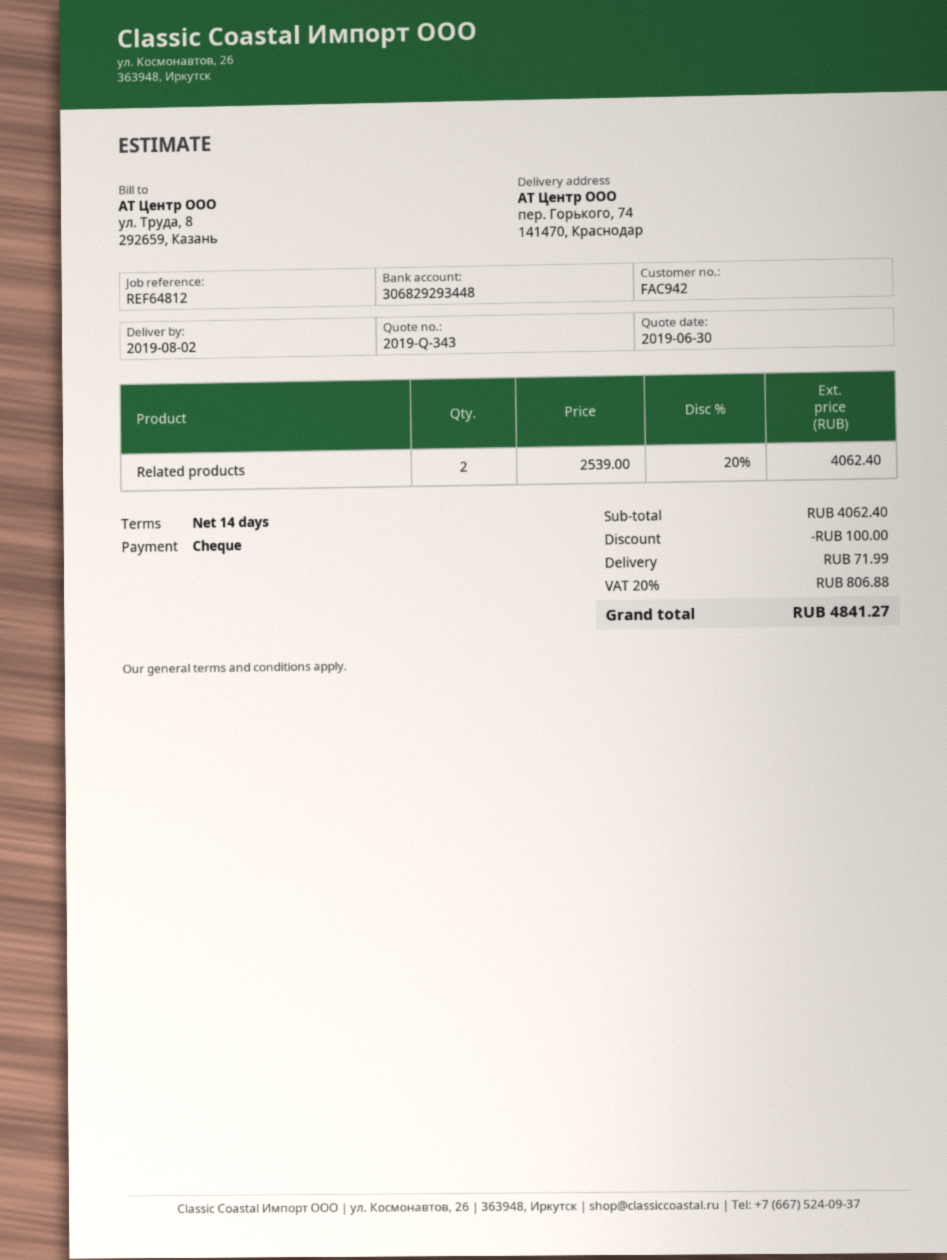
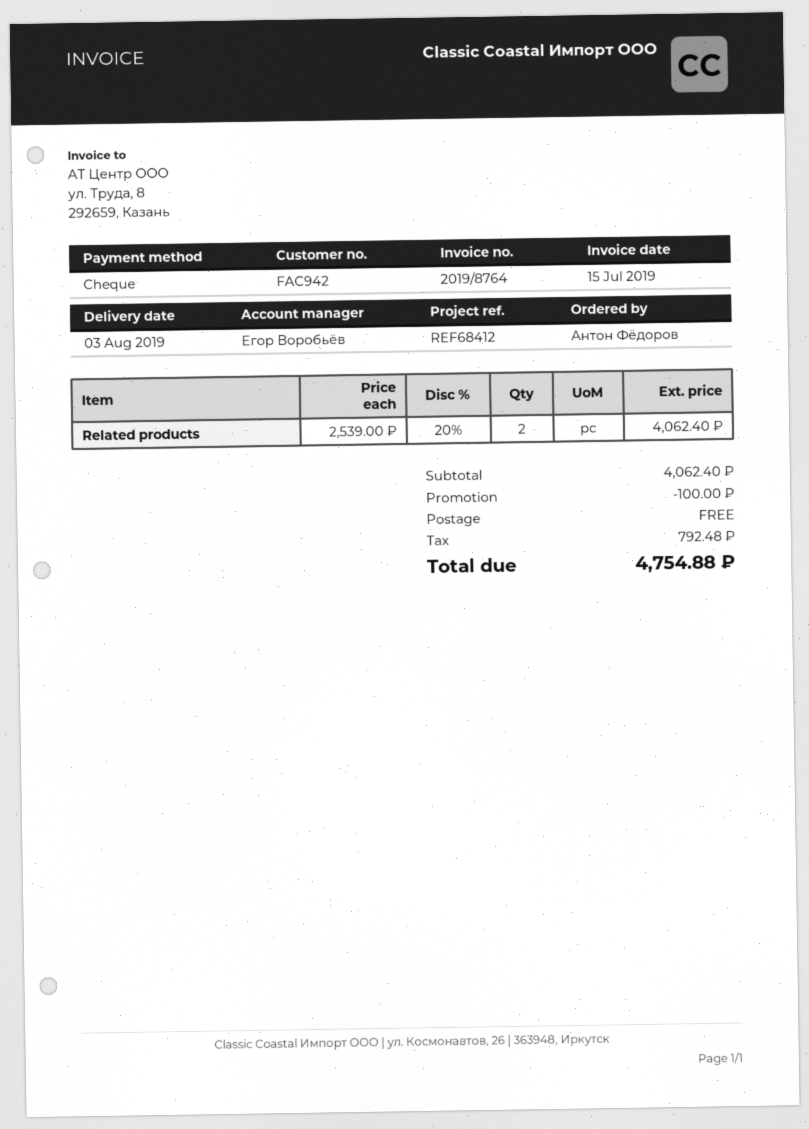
delivery date: 2019-08-02 -> 2019-08-03
reference: REF64812 -> REF68412
shipping: 71.99 -> 0.00
tax: 806.88 -> 792.48
total: 4841.27 -> 4754.88

